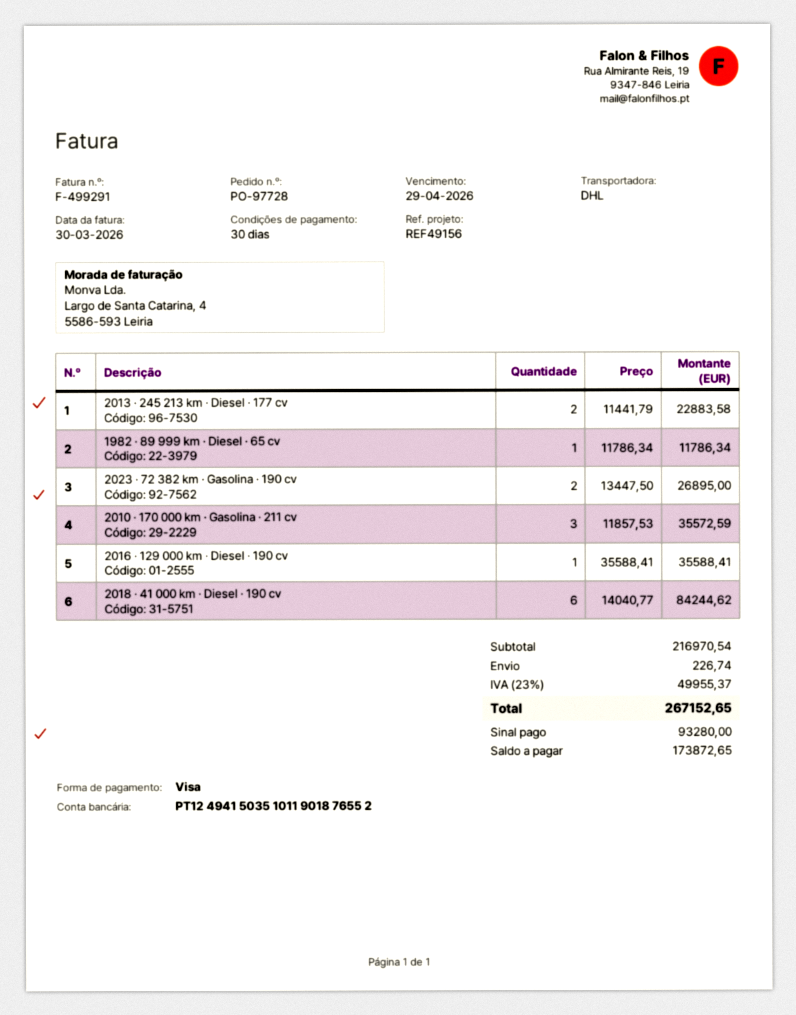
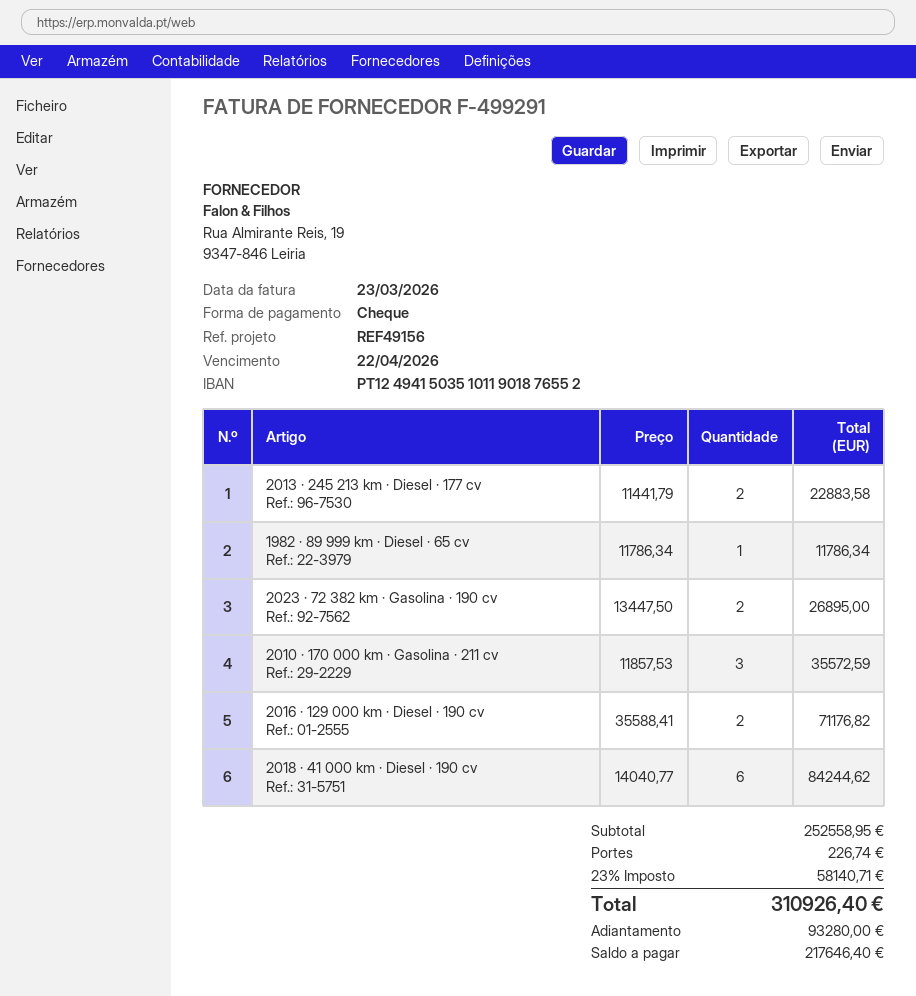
invoice date: 2026-03-30 -> 2026-03-23
due date: 2026-04-29 -> 2026-04-22
payment method: Visa -> cheque
2016 · 129 000 km · Diesel · 190 cv: 1 x 35588.41 = 35588.41 -> 2 x 35588.41 = 71176.82
subtotal: 216970.54 -> 252558.95
tax: 23% = 49955.37 -> 23% = 58140.71
total: 267152.65 -> 310926.40
balance: 173872.65 -> 217646.40

